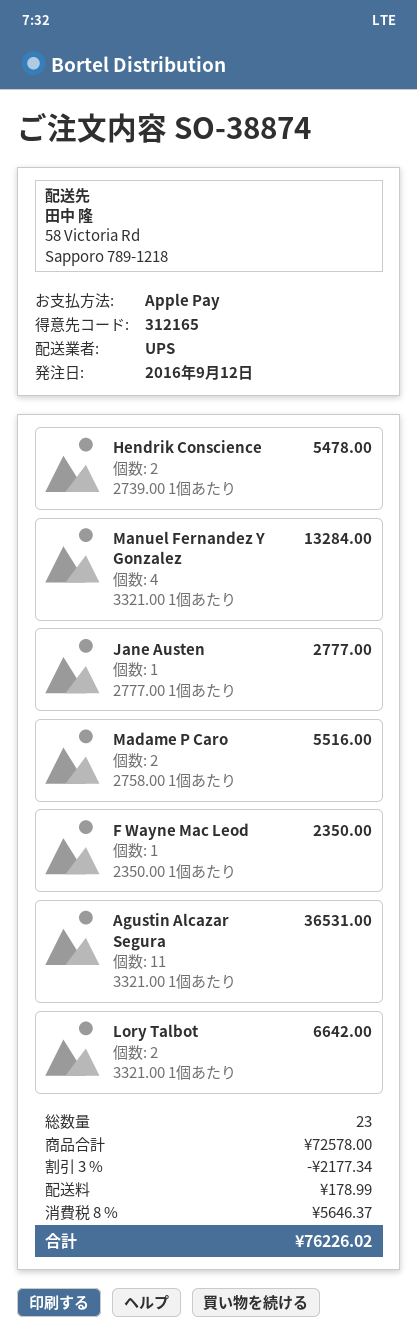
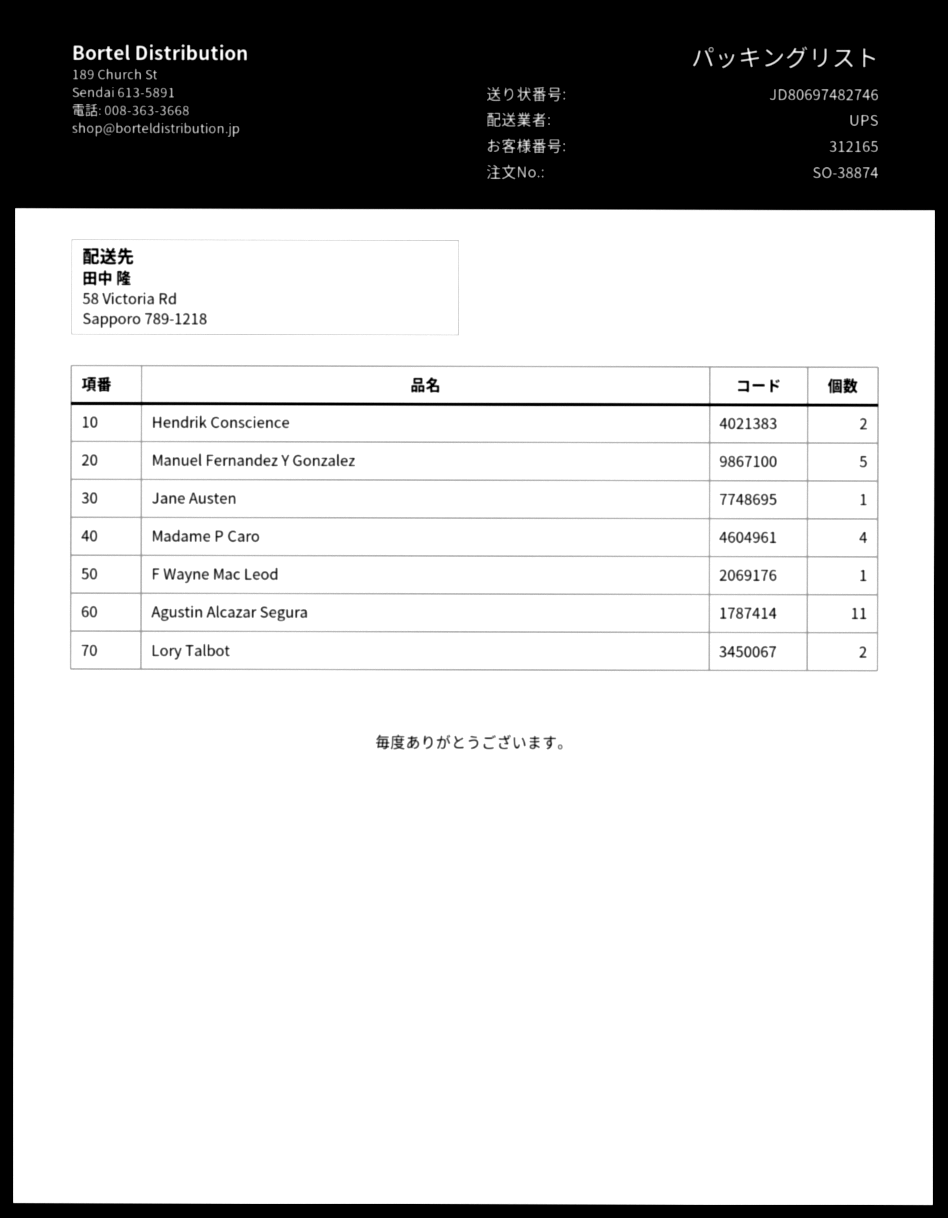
Manuel Fernandez Y Gonzalez: 4 -> 5
Madame P Caro: 2 -> 4

